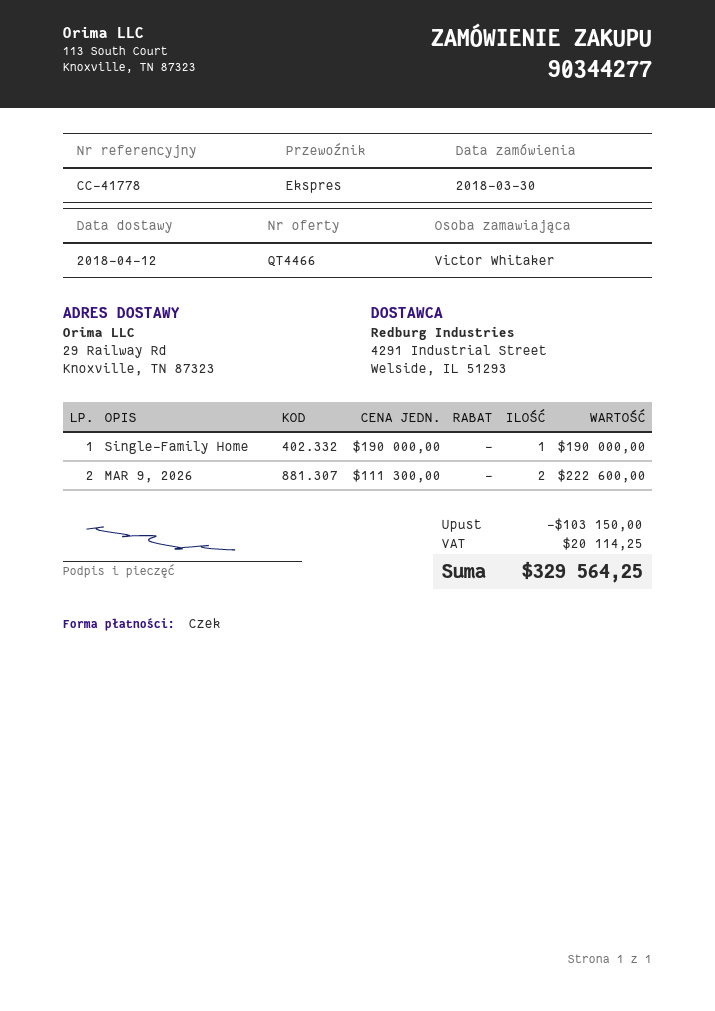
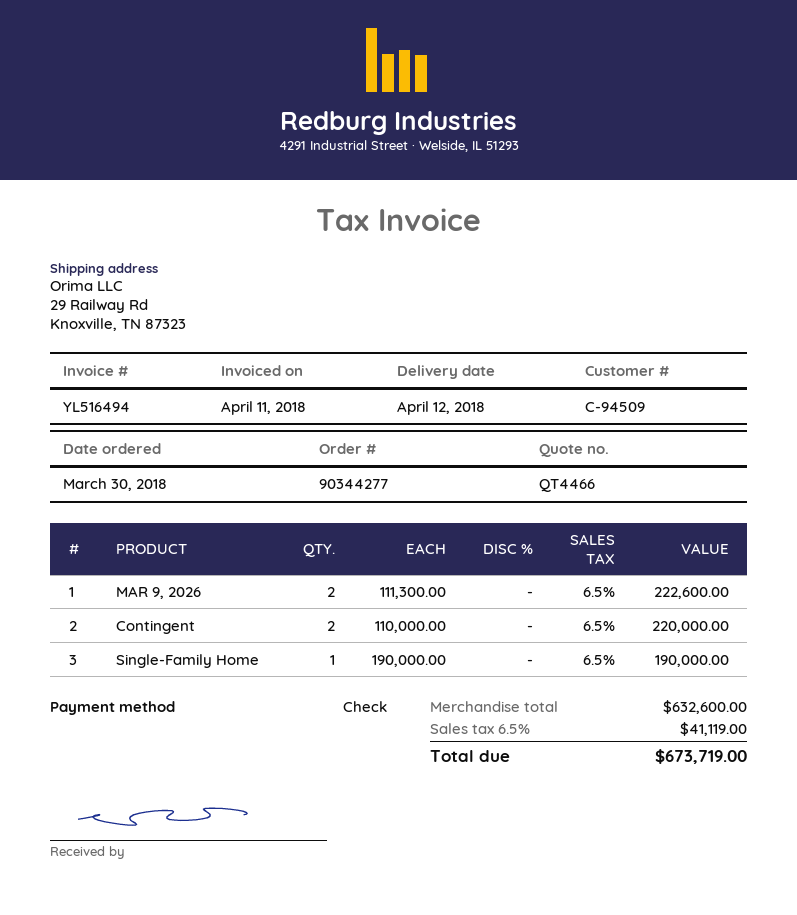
Contingent: none -> 2 x 110000.00 = 220000.00
discount: 103150.00 -> none
tax: 20114.25 -> 41119.00
total: 329564.25 -> 673719.00

